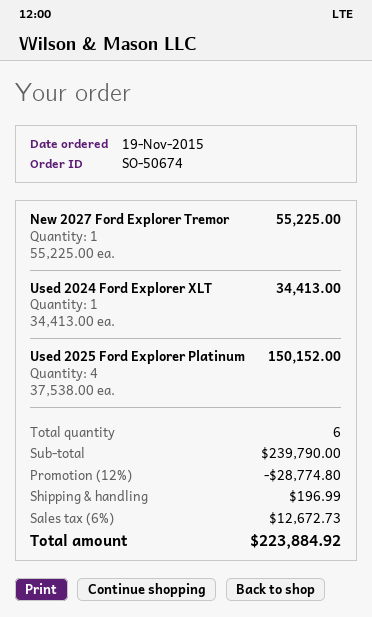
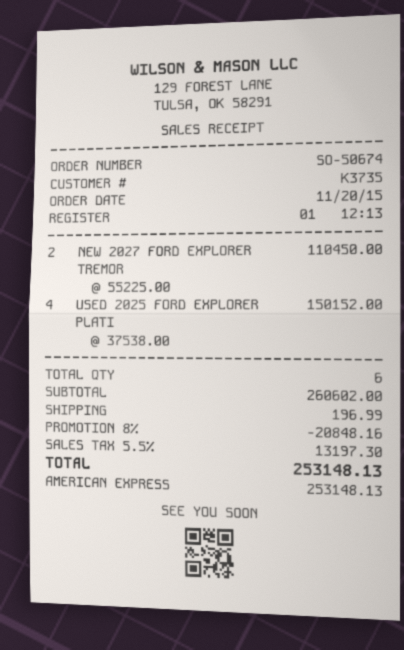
order date: 2015-11-19 -> 2015-11-20
New 2027 Ford Explorer Tremor: 1 x 55225.00 = 55225.00 -> 2 x 55225.00 = 110450.00
Used 2024 Ford Explorer XLT: 1 x 34413.00 = 34413.00 -> none
subtotal: 239790.00 -> 260602.00
discount: 12% = 28774.80 -> 8% = 20848.16
tax: 6% = 12672.73 -> 5.5% = 13197.30
total: 223884.92 -> 253148.13

